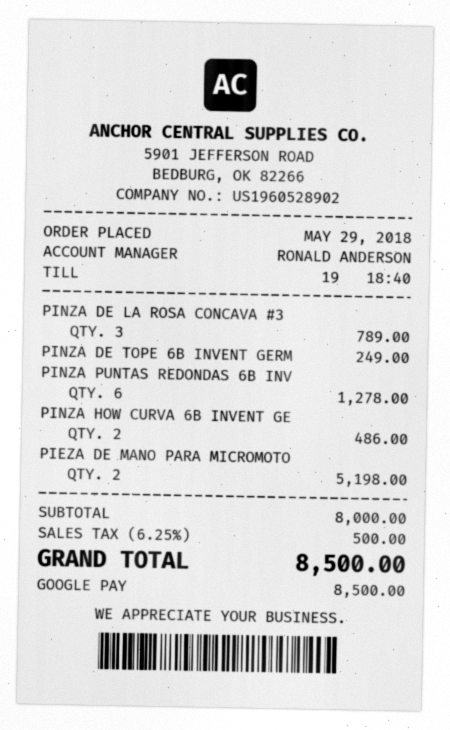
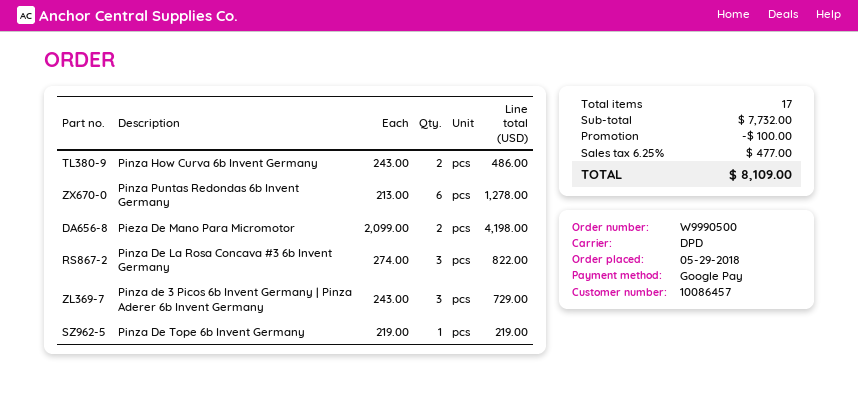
PINZA DE LA ROSA CONCAVA #3: 3 for 789.00 -> 3 for 822.00
PINZA DE TOPE 6B INVENT GERM: 1 for 249.00 -> 1 for 219.00
PIEZA DE MANO PARA MICROMOTO: 2 for 5198.00 -> 2 for 4198.00
Pinza de 3 Picos 6b Invent Germany | Pinza Aderer 6b Invent Germany: none -> 3 for 729.00
subtotal: 8000.00 -> 7732.00
discount: none -> 100.00
tax: 6.25% = 500.00 -> 6.25% = 477.00
total: 8500.00 -> 8109.00

